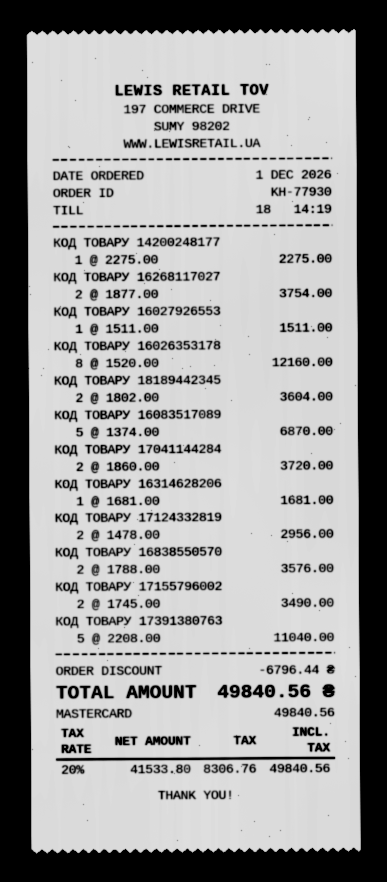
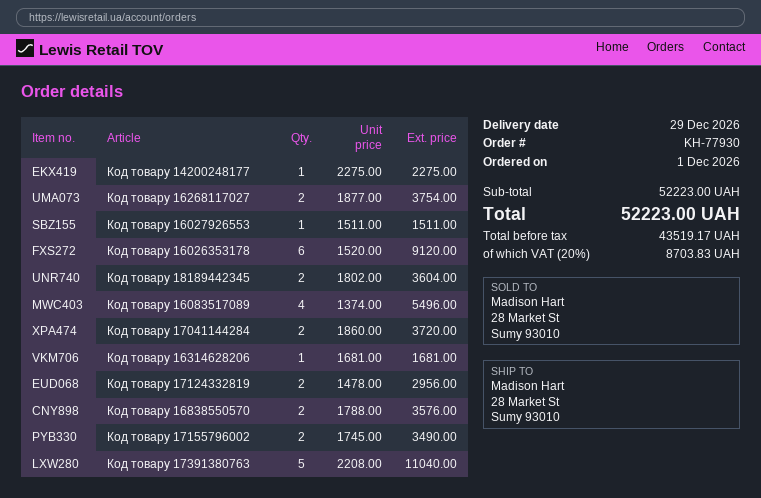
КОД ТОВАРУ 16026353178: 8 x 1520.00 = 12160.00 -> 6 x 1520.00 = 9120.00
КОД ТОВАРУ 16083517089: 5 x 1374.00 = 6870.00 -> 4 x 1374.00 = 5496.00
discount: 6796.44 -> none
net: 41533.80 -> 43519.17
tax: 20% = 8306.76 -> 20% = 8703.83
total: 49840.56 -> 52223.00

